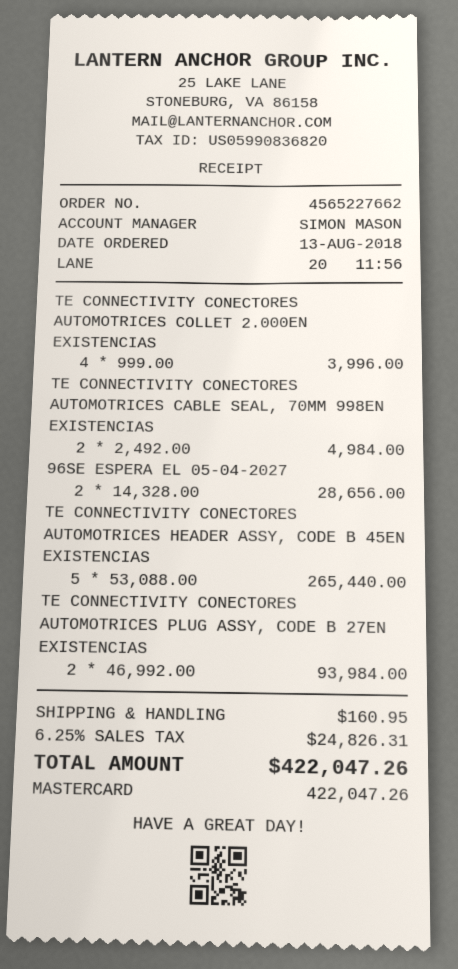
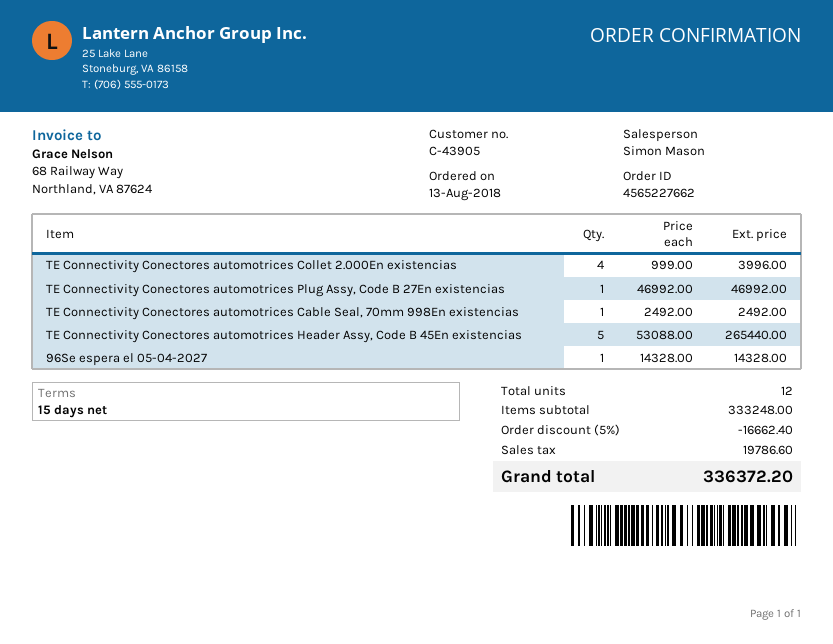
TE CONNECTIVITY CONECTORES AUTOMOTRICES CABLE SEAL, 70MM 998EN EXISTENCIAS: 2 x 2492.00 = 4984.00 -> 1 x 2492.00 = 2492.00
96SE ESPERA EL 05-04-2027: 2 x 14328.00 = 28656.00 -> 1 x 14328.00 = 14328.00
TE CONNECTIVITY CONECTORES AUTOMOTRICES PLUG ASSY, CODE B 27EN EXISTENCIAS: 2 x 46992.00 = 93984.00 -> 1 x 46992.00 = 46992.00
discount: none -> 5% = 16662.40
shipping: 160.95 -> none
tax: 24826.31 -> 19786.60
total: 422047.26 -> 336372.20

